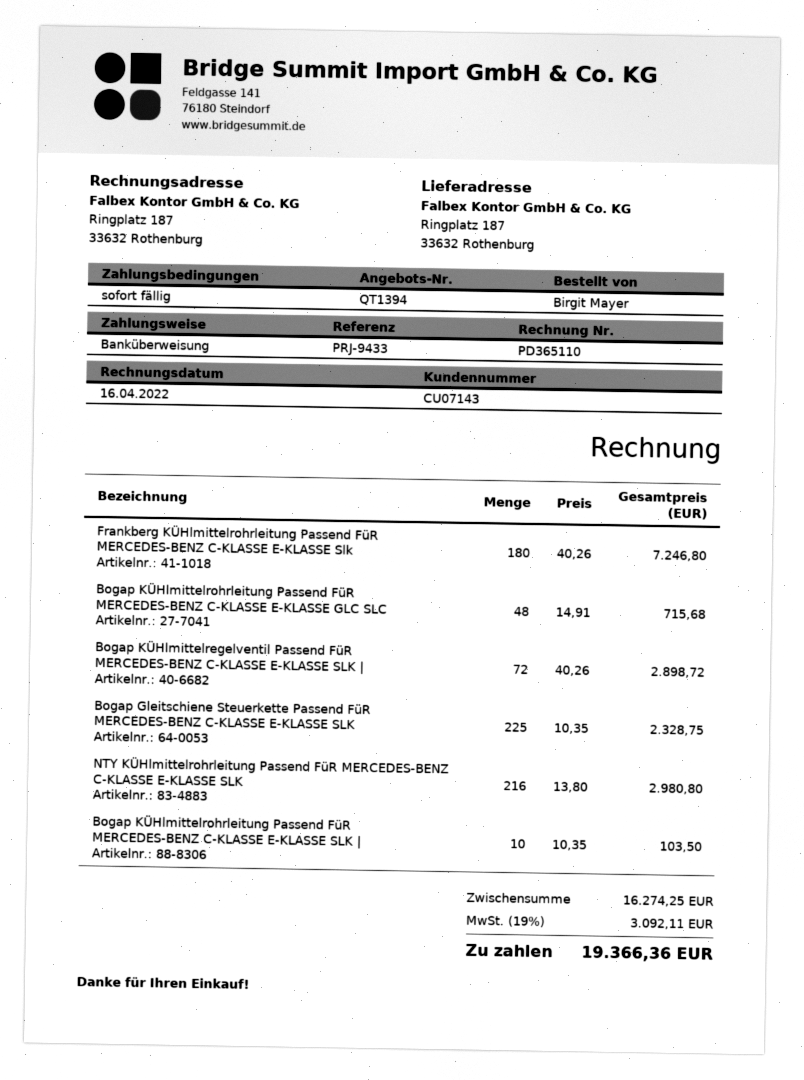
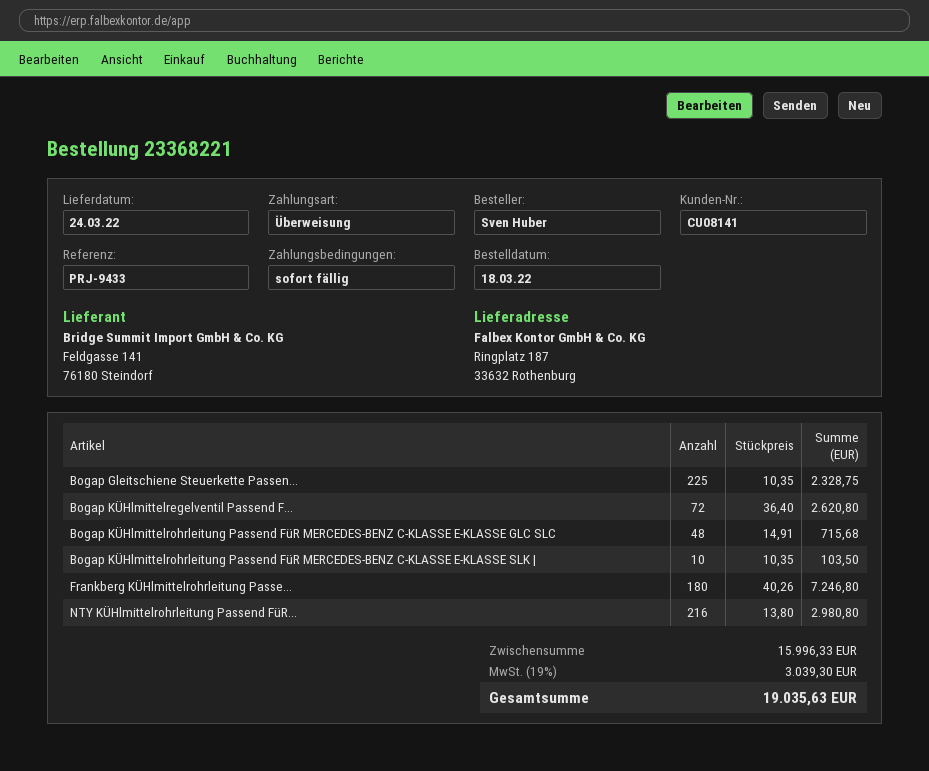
customer number: CU07143 -> CU08141
ordered by: Birgit Mayer -> Sven Huber
Bogap KÜHlmittelregelventil Passend FüR MERCEDES-BENZ C-KLASSE E-KLASSE SLK |: 72 x 40.26 = 2898.72 -> 72 x 36.40 = 2620.80
subtotal: 16274.25 -> 15996.33
tax: 19% = 3092.11 -> 19% = 3039.30
total: 19366.36 -> 19035.63

